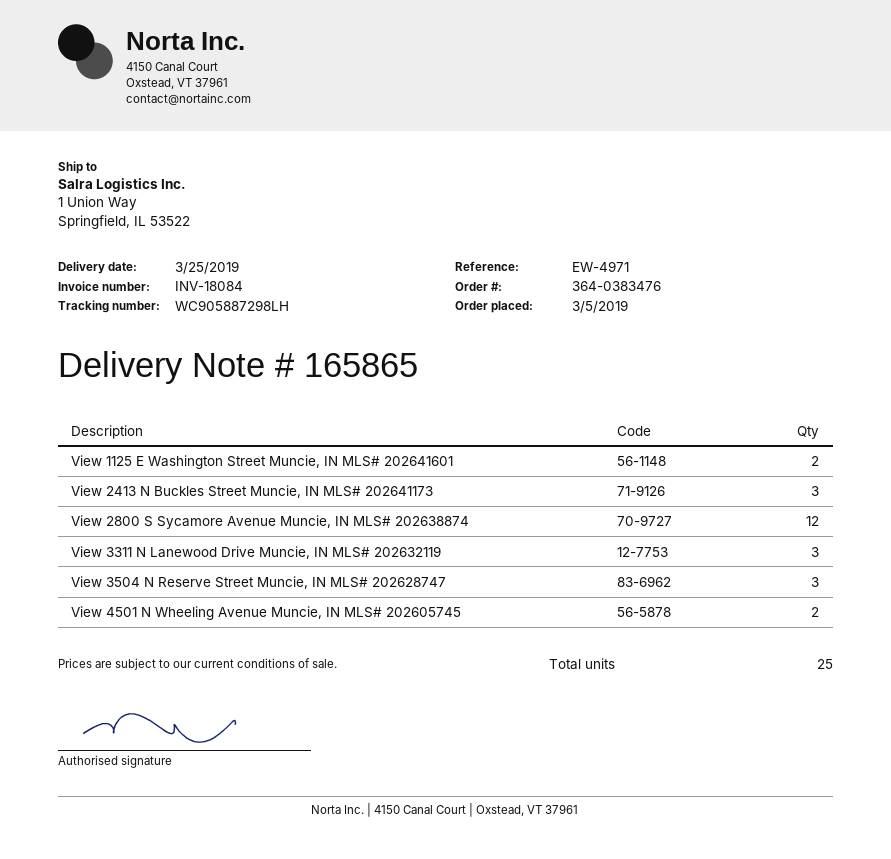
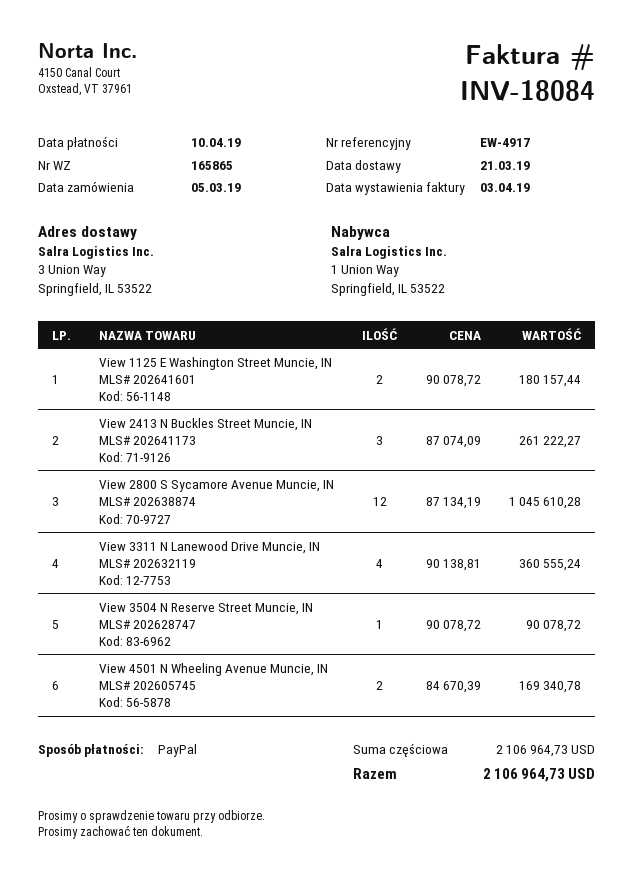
delivery date: 2019-03-25 -> 2019-03-21
reference: EW-4971 -> EW-4917
ship to: 1 Union Way, Springfield, IL 53522 -> 3 Union Way, Springfield, IL 53522
View 3311 N Lanewood Drive Muncie, IN MLS# 202632119: 3 -> 4
View 3504 N Reserve Street Muncie, IN MLS# 202628747: 3 -> 1

